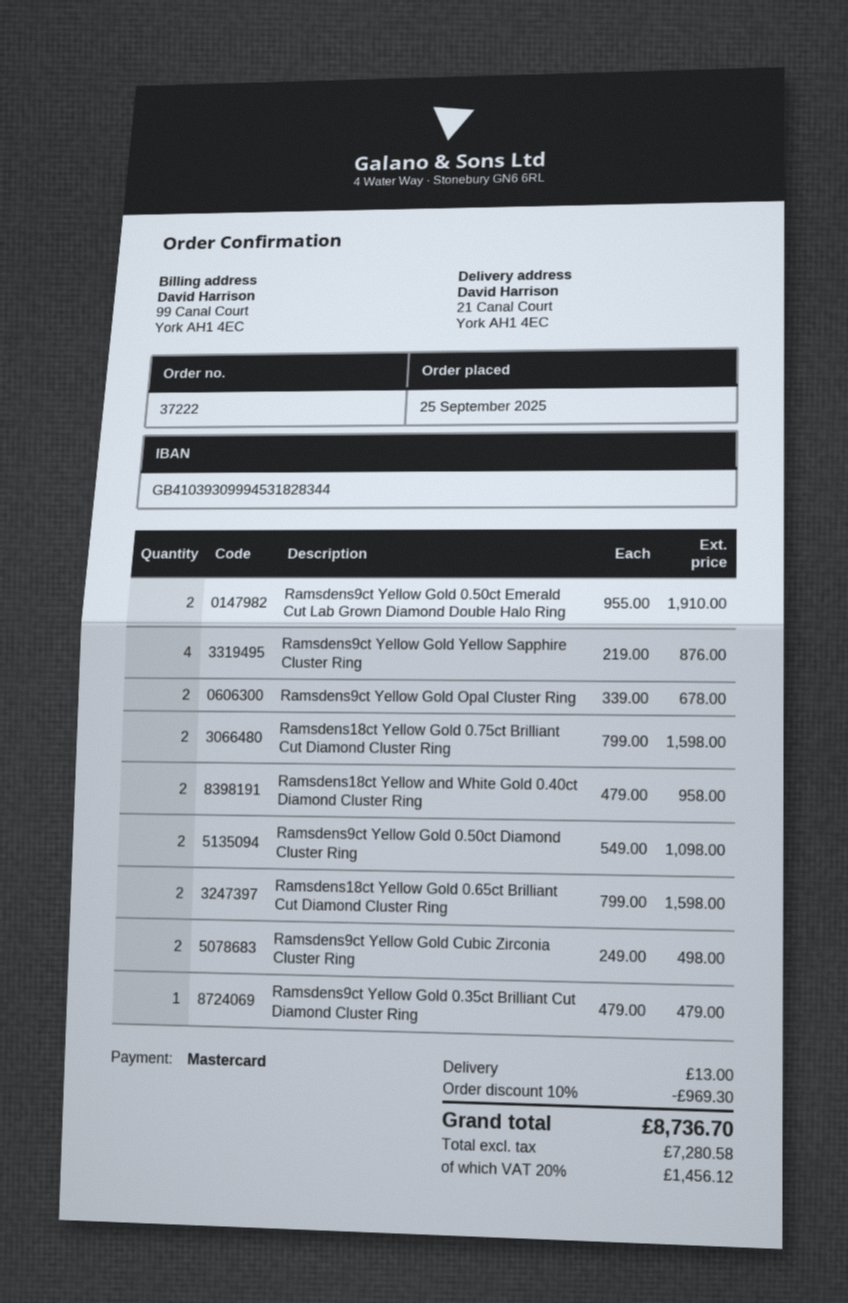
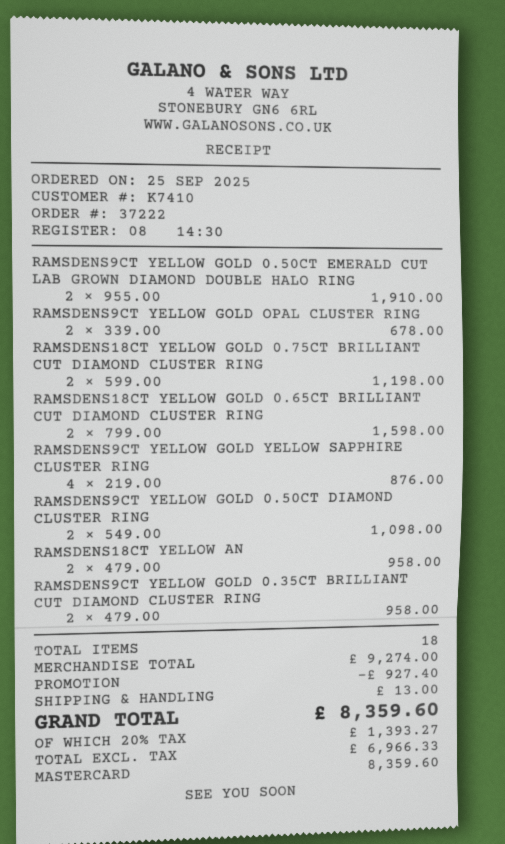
Ramsdens18ct Yellow Gold 0.75ct Brilliant Cut Diamond Cluster Ring: 2 x 799.00 = 1598.00 -> 2 x 599.00 = 1198.00
Ramsdens9ct Yellow Gold Cubic Zirconia Cluster Ring: 2 x 249.00 = 498.00 -> none
Ramsdens9ct Yellow Gold 0.35ct Brilliant Cut Diamond Cluster Ring: 1 x 479.00 = 479.00 -> 2 x 479.00 = 958.00
discount: 969.30 -> 927.40
net: 7280.58 -> 6966.33
tax: 20% = 1456.12 -> 20% = 1393.27
total: 8736.70 -> 8359.60

